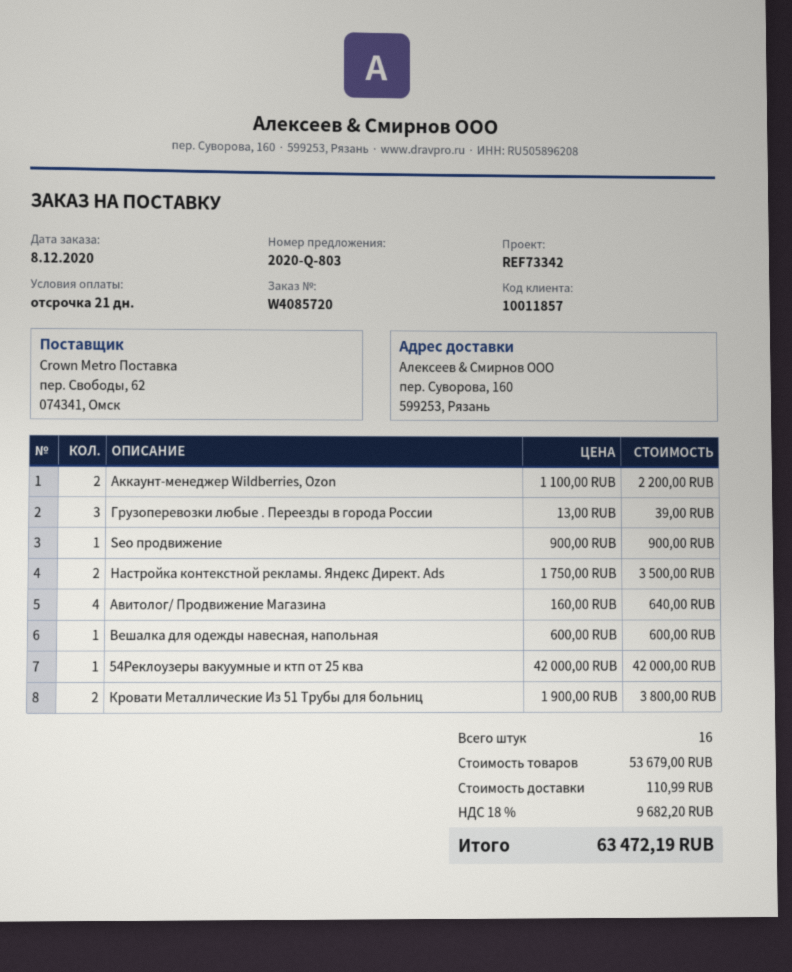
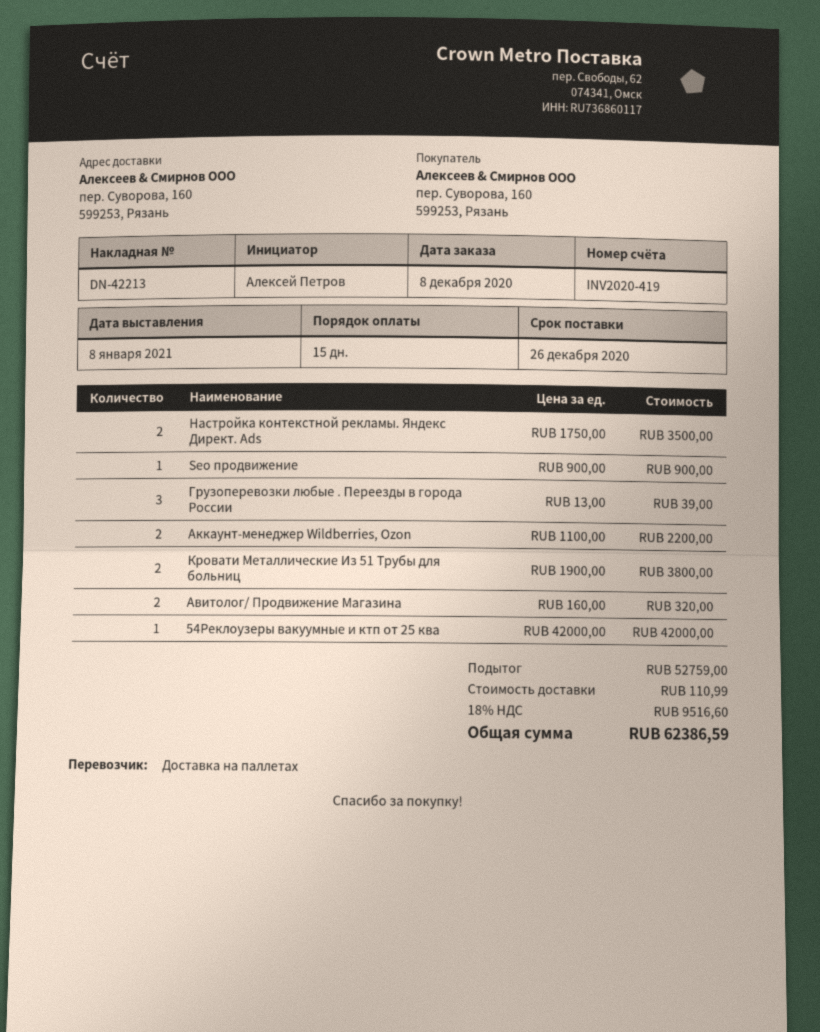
payment terms: 21 days -> 15 days
Авитолог/ Продвижение Магазина: 4 x 160.00 = 640.00 -> 2 x 160.00 = 320.00
Вешалка для одежды навесная, напольная: 1 x 600.00 = 600.00 -> none
subtotal: 53679.00 -> 52759.00
tax: 18% = 9682.20 -> 18% = 9516.60
total: 63472.19 -> 62386.59

